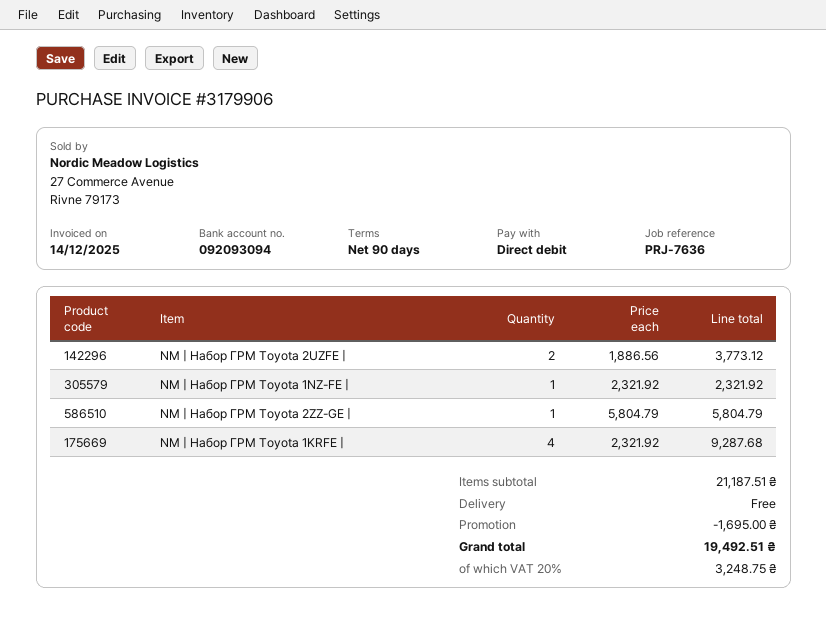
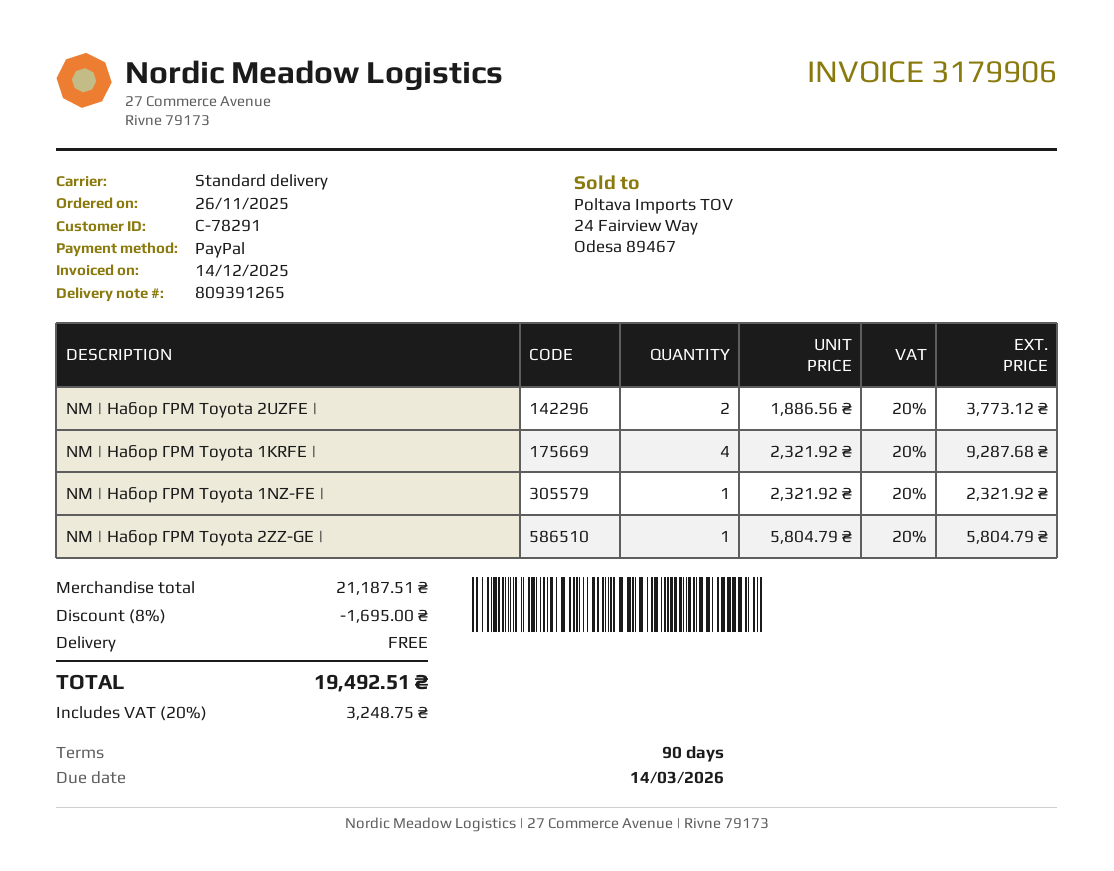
payment method: direct debit -> PayPal

